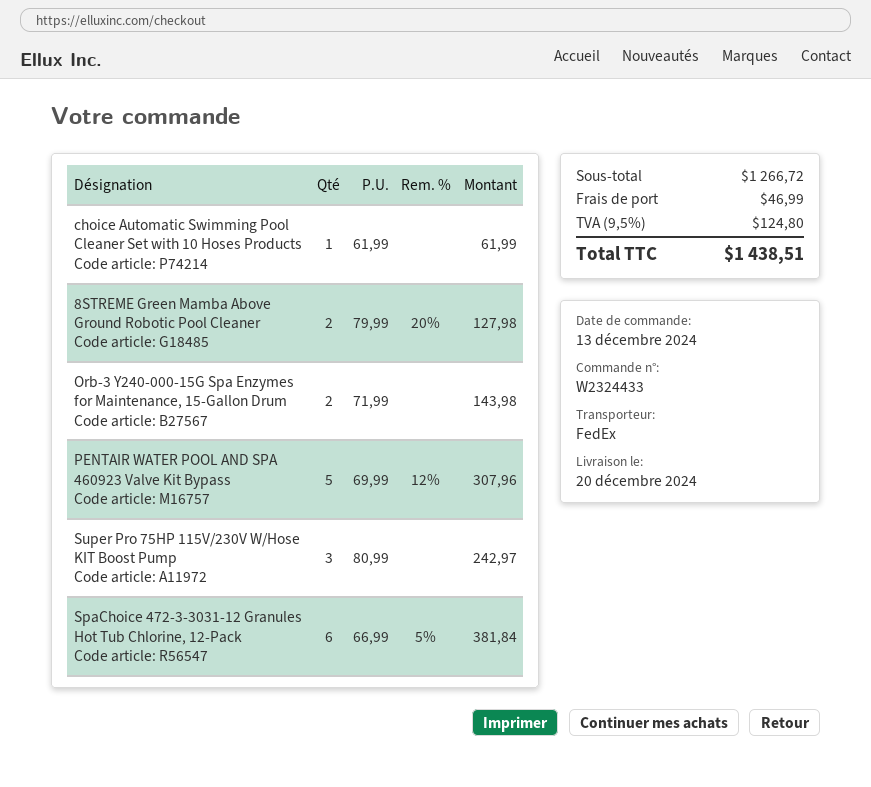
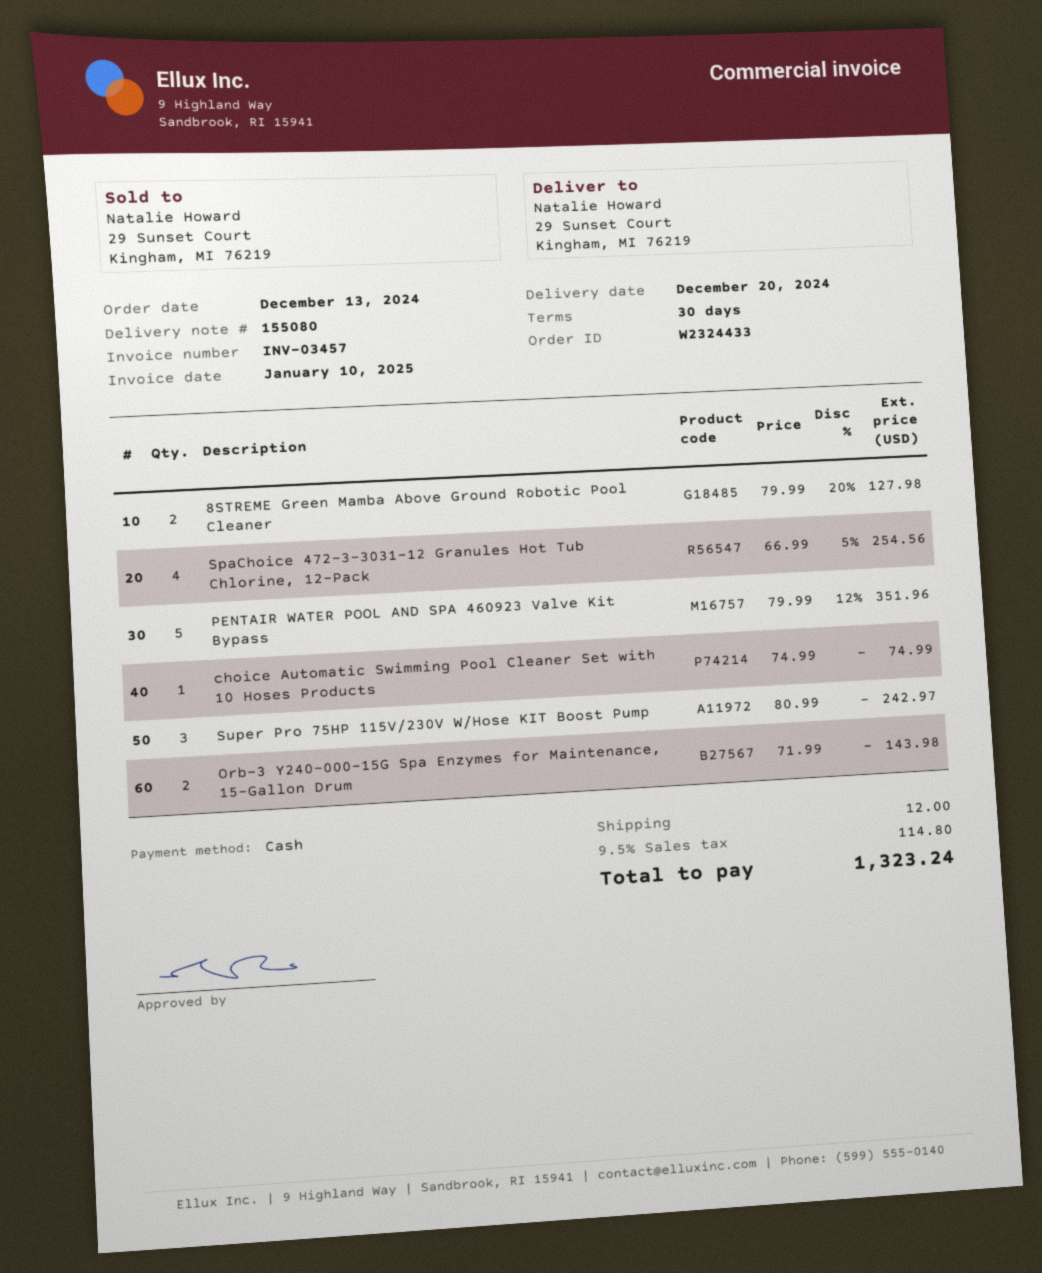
choice Automatic Swimming Pool Cleaner Set with 10 Hoses Products: 1 x 61.99 = 61.99 -> 1 x 74.99 = 74.99
PENTAIR WATER POOL AND SPA 460923 Valve Kit Bypass: 5 x 69.99 - 12% = 307.96 -> 5 x 79.99 - 12% = 351.96
SpaChoice 472-3-3031-12 Granules Hot Tub Chlorine, 12-Pack: 6 x 66.99 - 5% = 381.84 -> 4 x 66.99 - 5% = 254.56
shipping: 46.99 -> 12.00
tax: 9.5% = 124.80 -> 9.5% = 114.80
total: 1438.51 -> 1323.24

